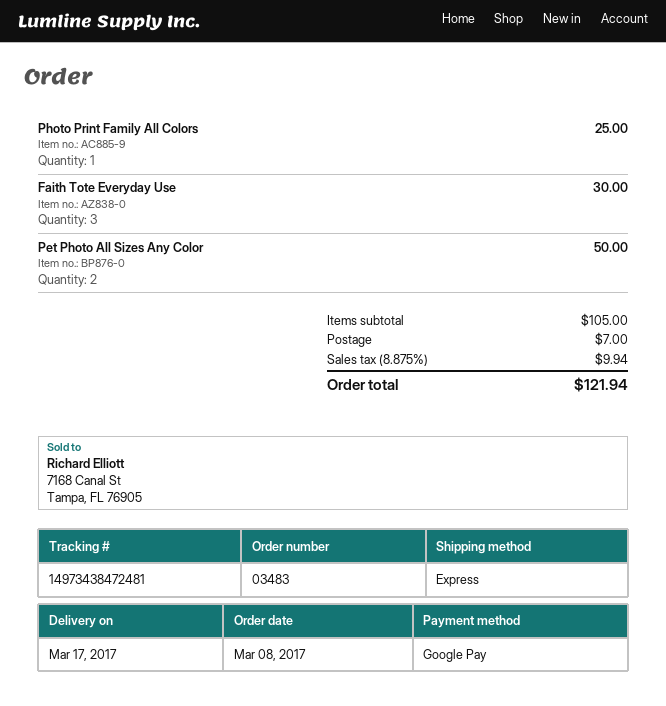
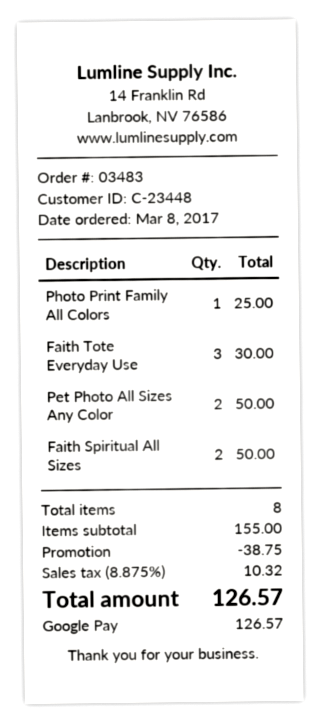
Faith Spiritual All Sizes: none -> 2 for 50.00
subtotal: 105.00 -> 155.00
discount: none -> 38.75
shipping: 7.00 -> none
tax: 8.875% = 9.94 -> 8.875% = 10.32
total: 121.94 -> 126.57

